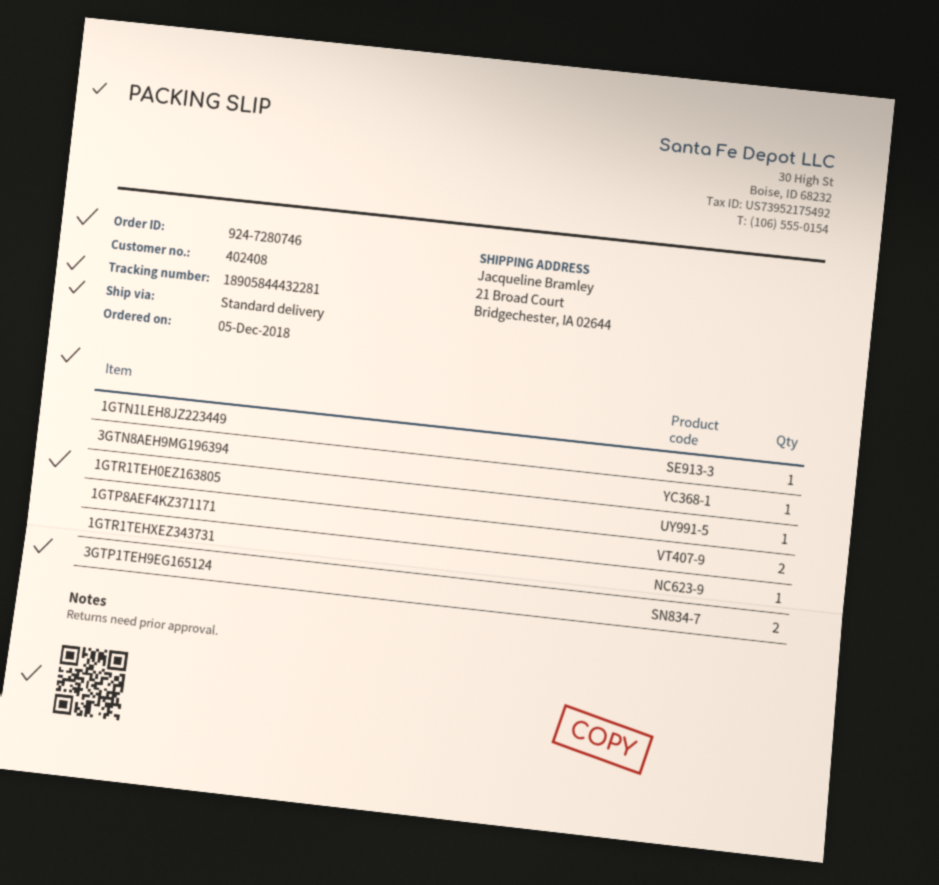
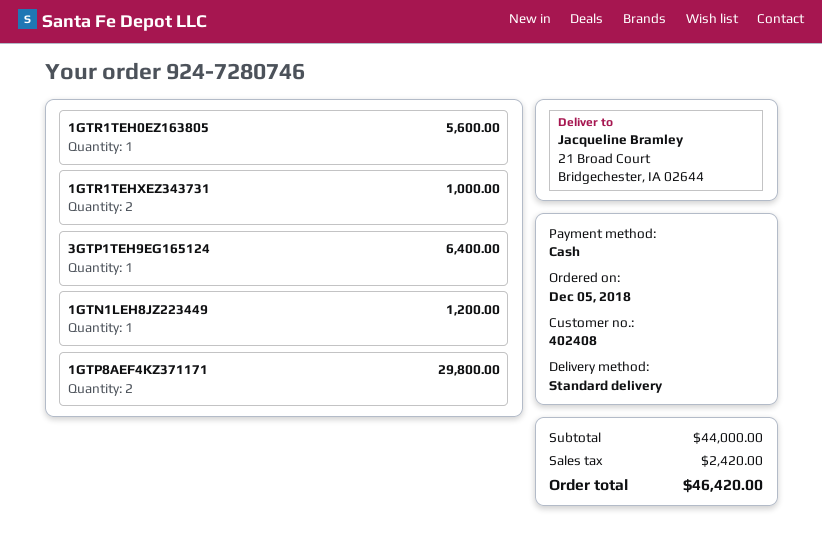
3GTN8AEH9MG196394: 1 -> none
1GTR1TEHXEZ343731: 1 -> 2
3GTP1TEH9EG165124: 2 -> 1

